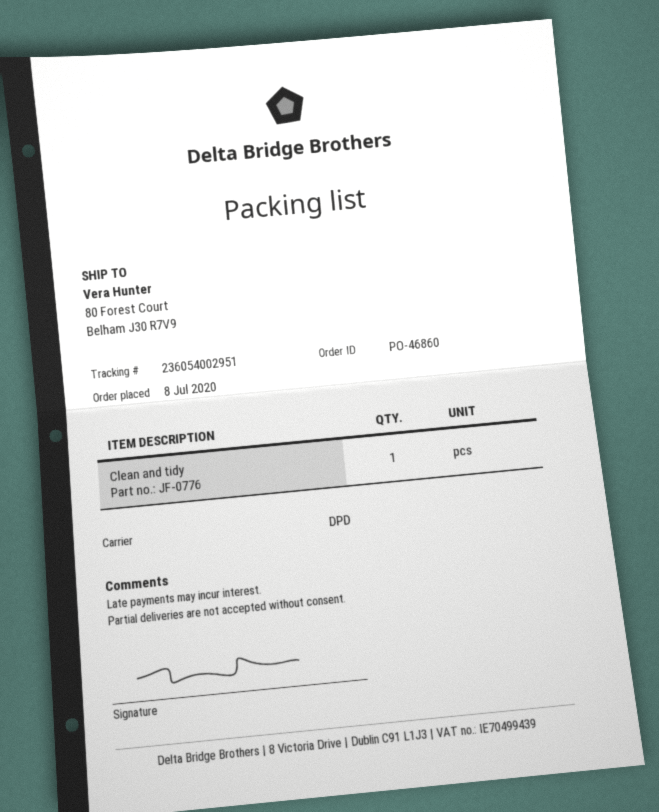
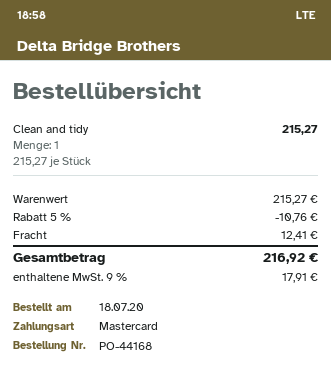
order number: PO-46860 -> PO-44168
order date: 2020-07-08 -> 2020-07-18

